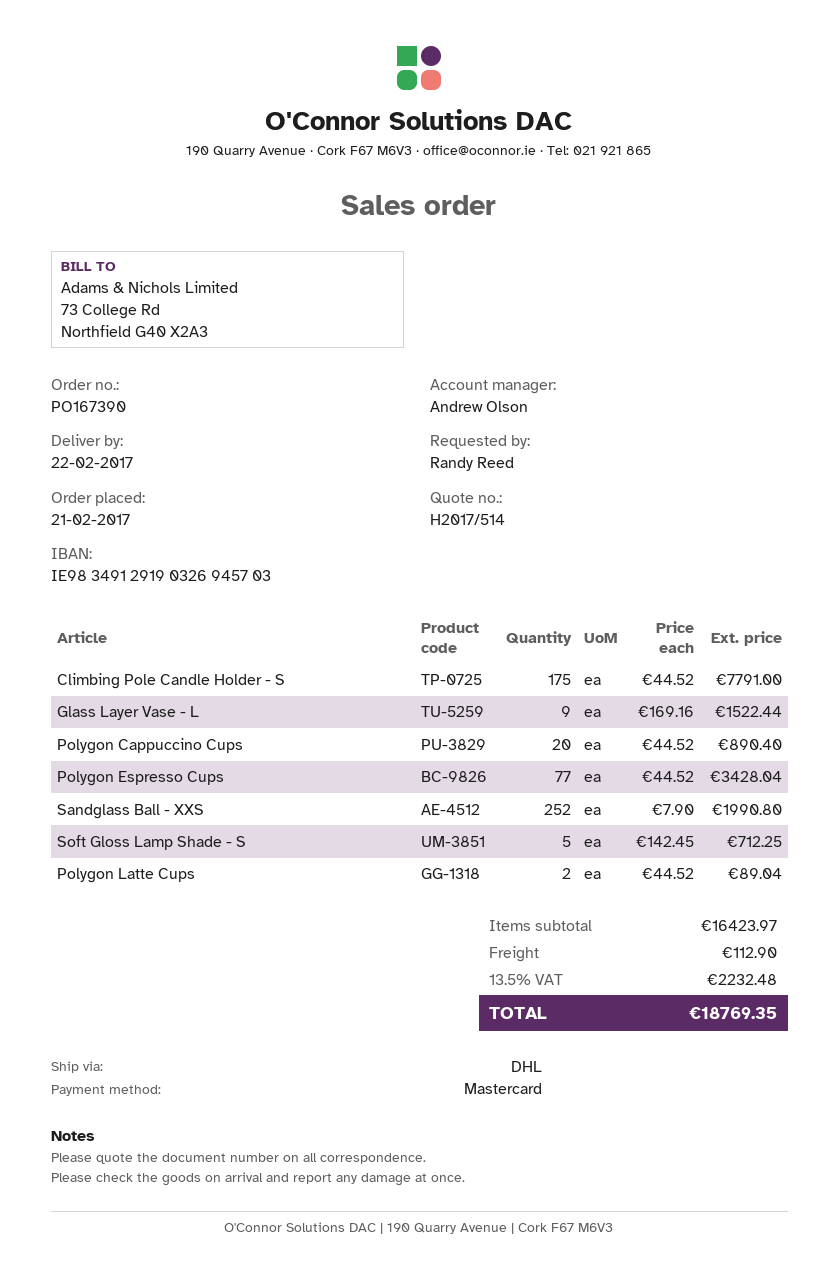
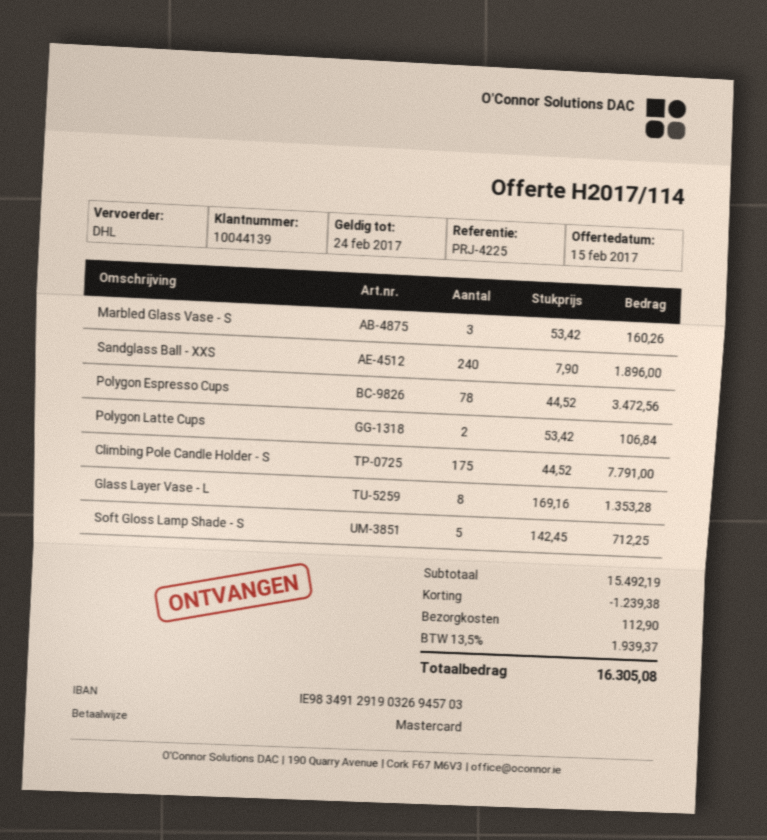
quote number: H2017/514 -> H2017/114
Glass Layer Vase - L: 9 x 169.16 = 1522.44 -> 8 x 169.16 = 1353.28
Polygon Cappuccino Cups: 20 x 44.52 = 890.40 -> none
Polygon Espresso Cups: 77 x 44.52 = 3428.04 -> 78 x 44.52 = 3472.56
Sandglass Ball - XXS: 252 x 7.90 = 1990.80 -> 240 x 7.90 = 1896.00
Polygon Latte Cups: 2 x 44.52 = 89.04 -> 2 x 53.42 = 106.84
Marbled Glass Vase - S: none -> 3 x 53.42 = 160.26
subtotal: 16423.97 -> 15492.19
discount: none -> 1239.38
tax: 13.5% = 2232.48 -> 13.5% = 1939.37
total: 18769.35 -> 16305.08

